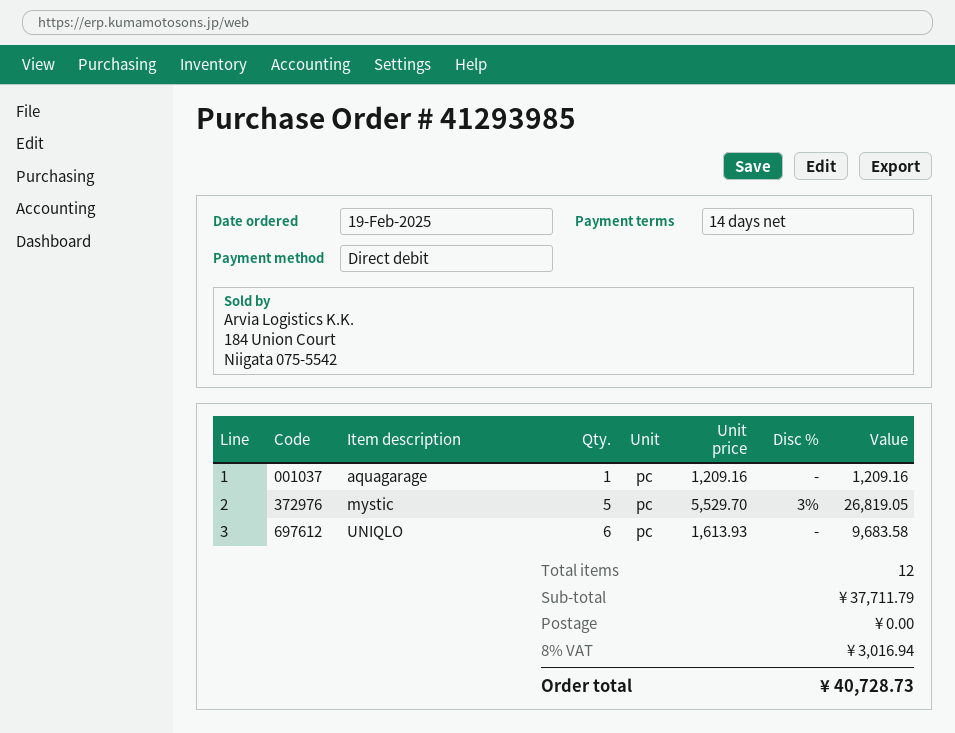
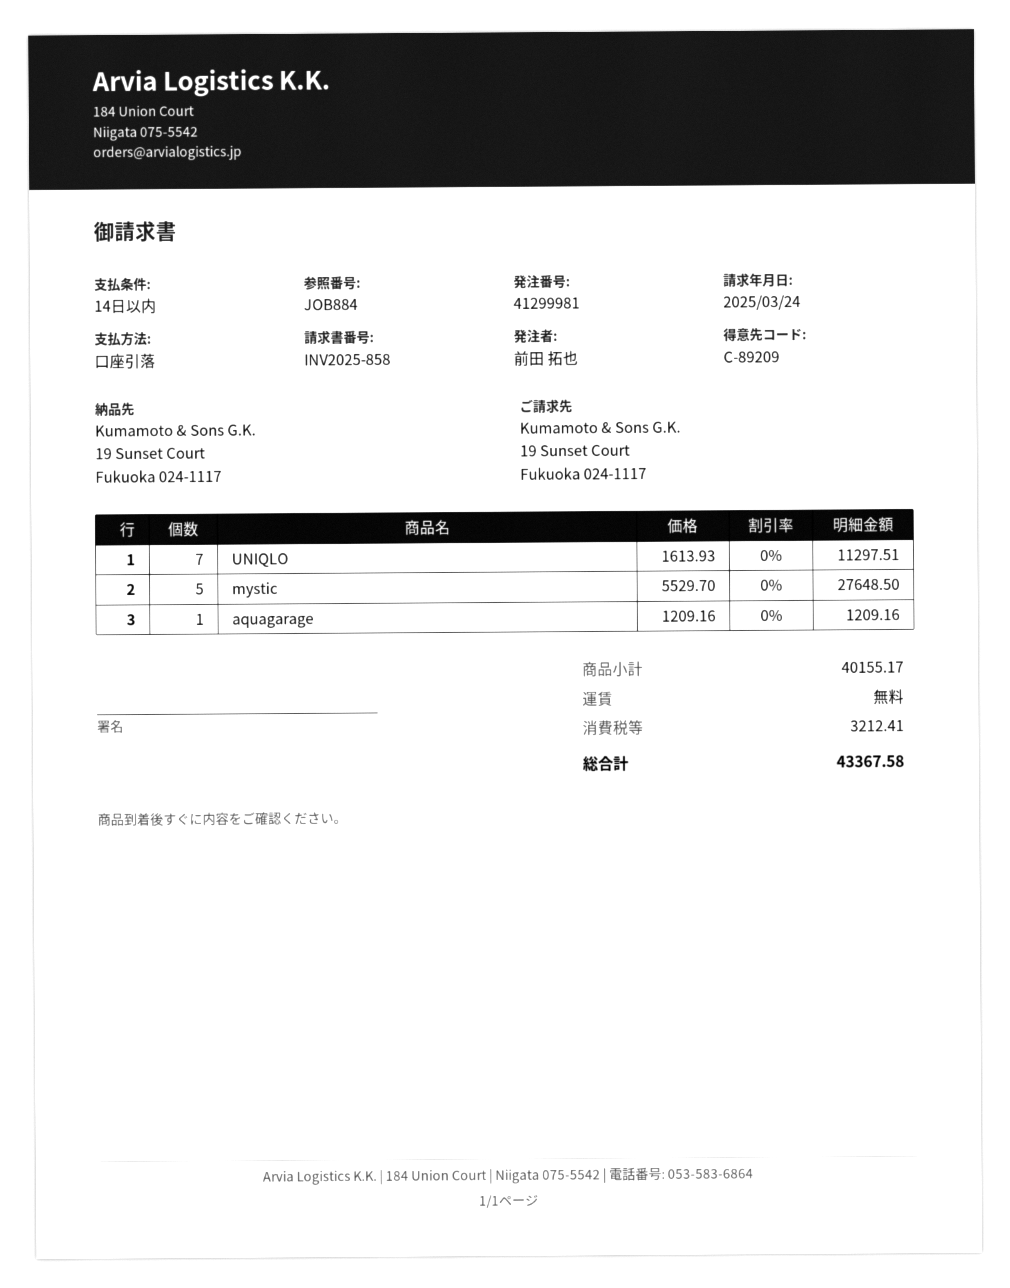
order number: 41293985 -> 41299981
mystic: 5 x 5529.70 - 3% = 26819.05 -> 5 x 5529.70 = 27648.50
UNIQLO: 6 x 1613.93 = 9683.58 -> 7 x 1613.93 = 11297.51
subtotal: 37711.79 -> 40155.17
tax: 3016.94 -> 3212.41
total: 40728.73 -> 43367.58

